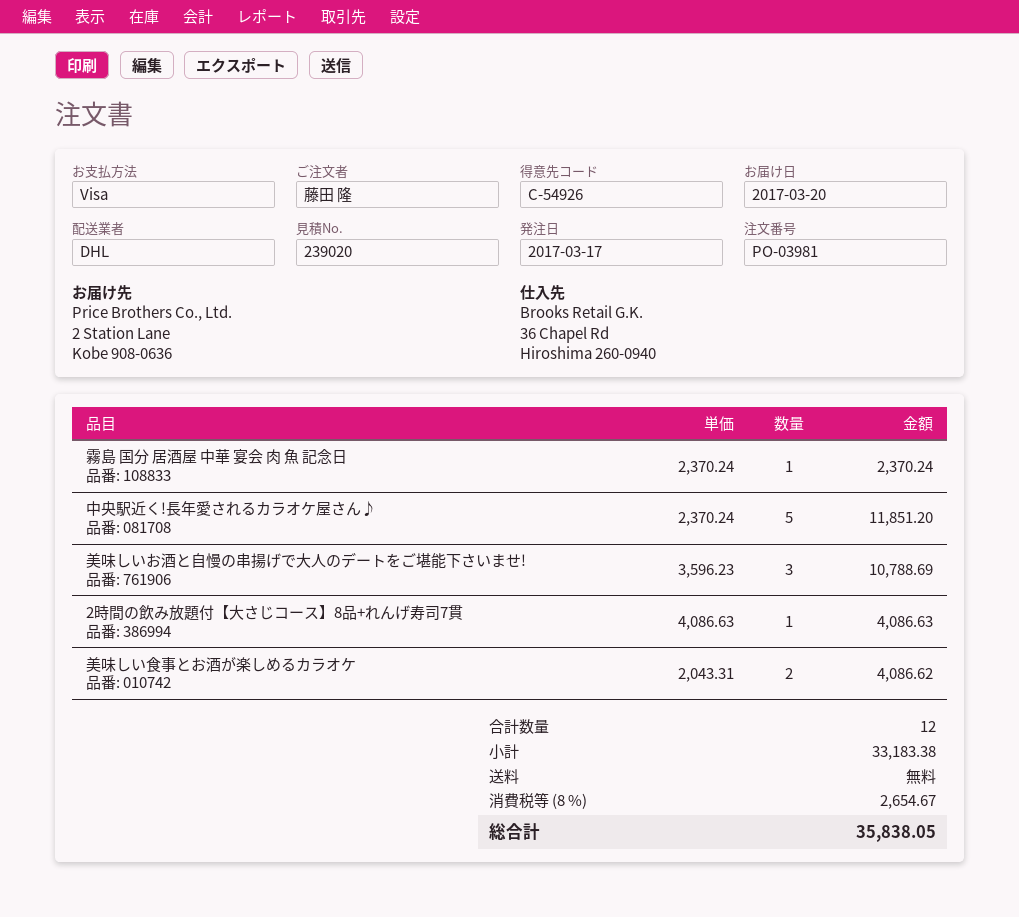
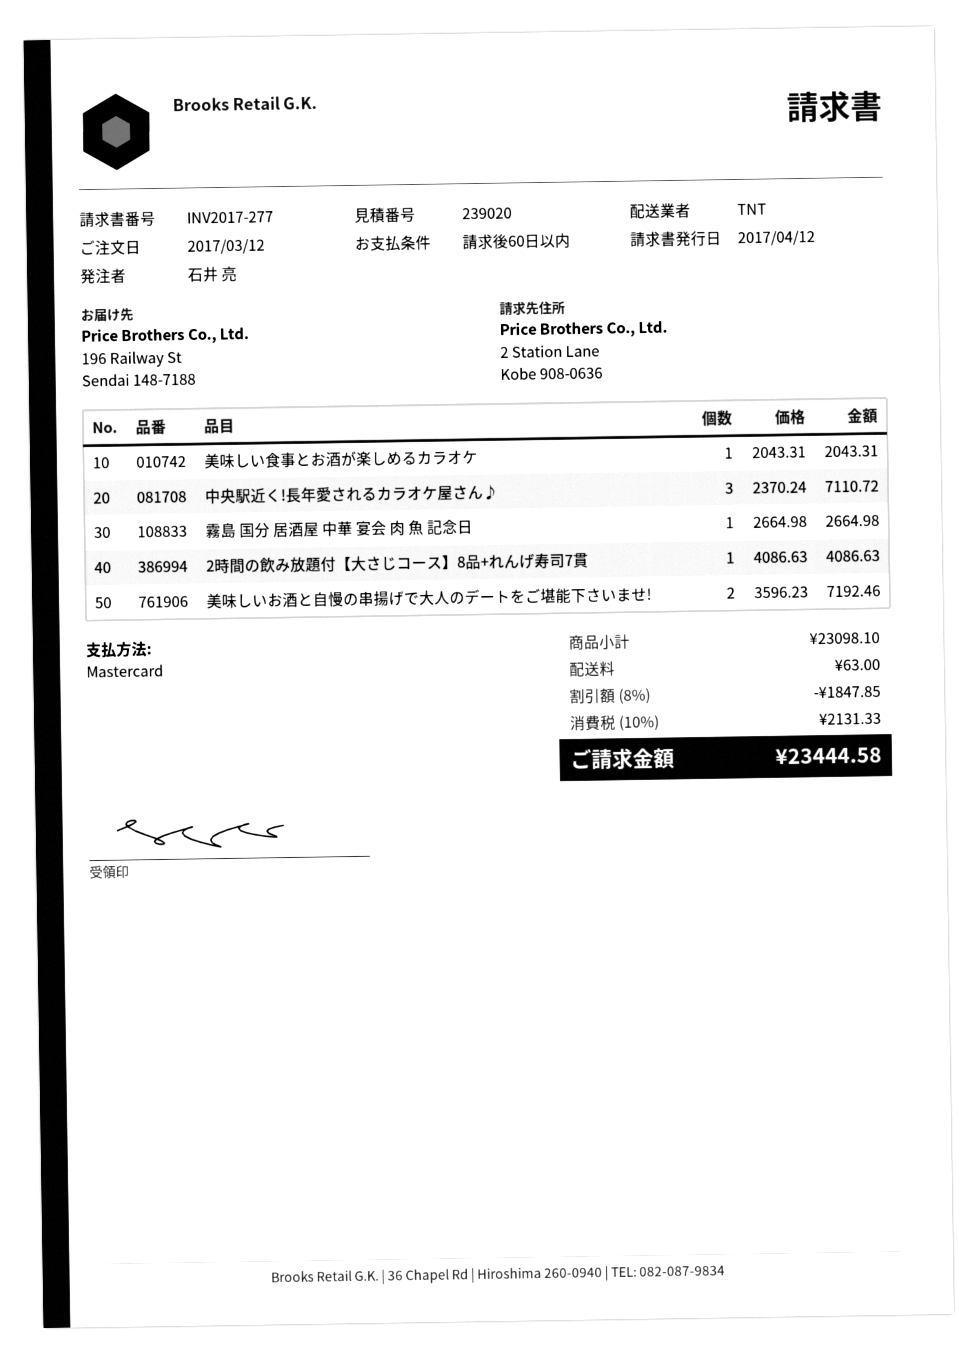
order date: 2017-03-17 -> 2017-03-12
ordered by: 藤田 隆 -> 石井 亮
payment method: Visa -> Mastercard
shipping method: DHL -> TNT
ship to: 2 Station Lane, Kobe 908-0636 -> 196 Railway St, Sendai 148-7188
霧島 国分 居酒屋 中華 宴会 肉 魚 記念日: 1 x 2370.24 = 2370.24 -> 1 x 2664.98 = 2664.98
中央駅近く!長年愛されるカラオケ屋さん♪: 5 x 2370.24 = 11851.20 -> 3 x 2370.24 = 7110.72
美味しいお酒と自慢の串揚げで大人のデートをご堪能下さいませ!: 3 x 3596.23 = 10788.69 -> 2 x 3596.23 = 7192.46
美味しい食事とお酒が楽しめるカラオケ: 2 x 2043.31 = 4086.62 -> 1 x 2043.31 = 2043.31
subtotal: 33183.38 -> 23098.10
discount: none -> 8% = 1847.85
shipping: 0.00 -> 63.00
tax: 8% = 2654.67 -> 10% = 2131.33
total: 35838.05 -> 23444.58

